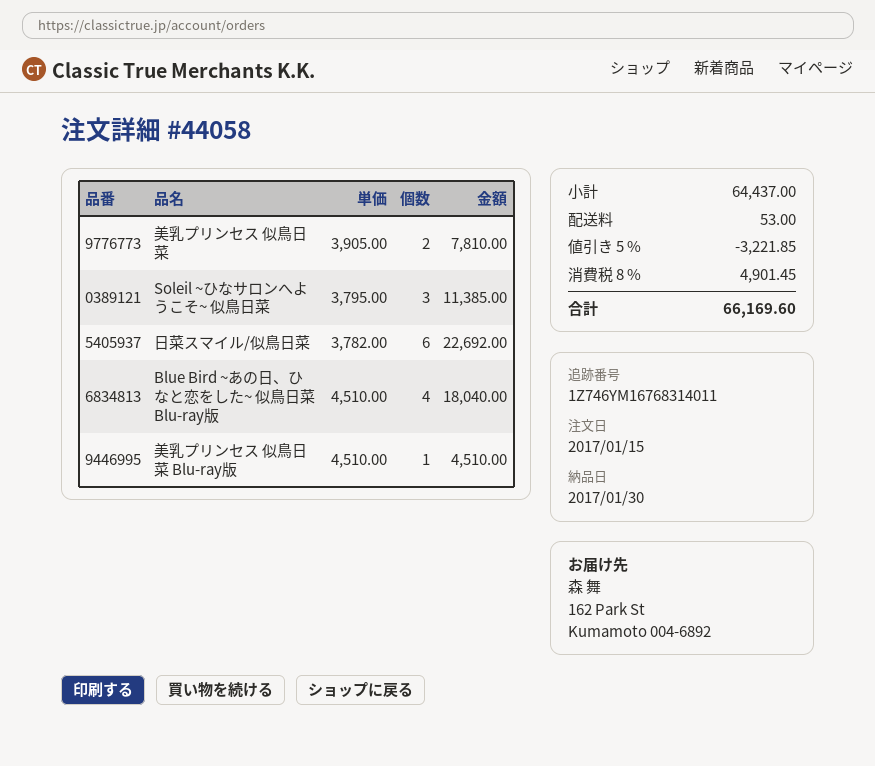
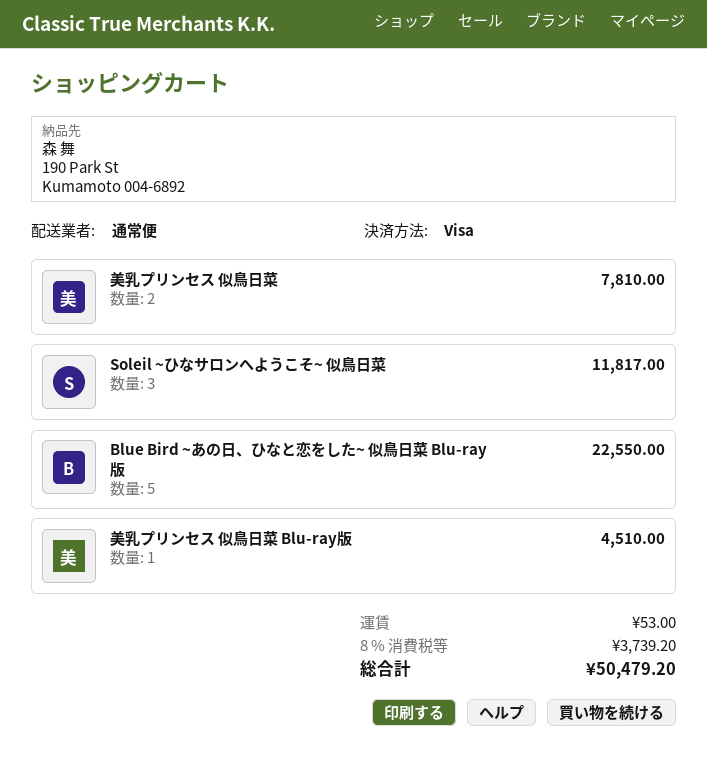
ship to: 162 Park St, Kumamoto 004-6892 -> 190 Park St, Kumamoto 004-6892
Soleil ~ひなサロンへようこそ~ 似鳥日菜: 3 for 11385.00 -> 3 for 11817.00
日菜スマイル/似鳥日菜: 6 for 22692.00 -> none
Blue Bird ~あの日、ひなと恋をした~ 似鳥日菜 Blu-ray版: 4 for 18040.00 -> 5 for 22550.00
discount: 5% = 3221.85 -> none
tax: 8% = 4901.45 -> 8% = 3739.20
total: 66169.60 -> 50479.20

